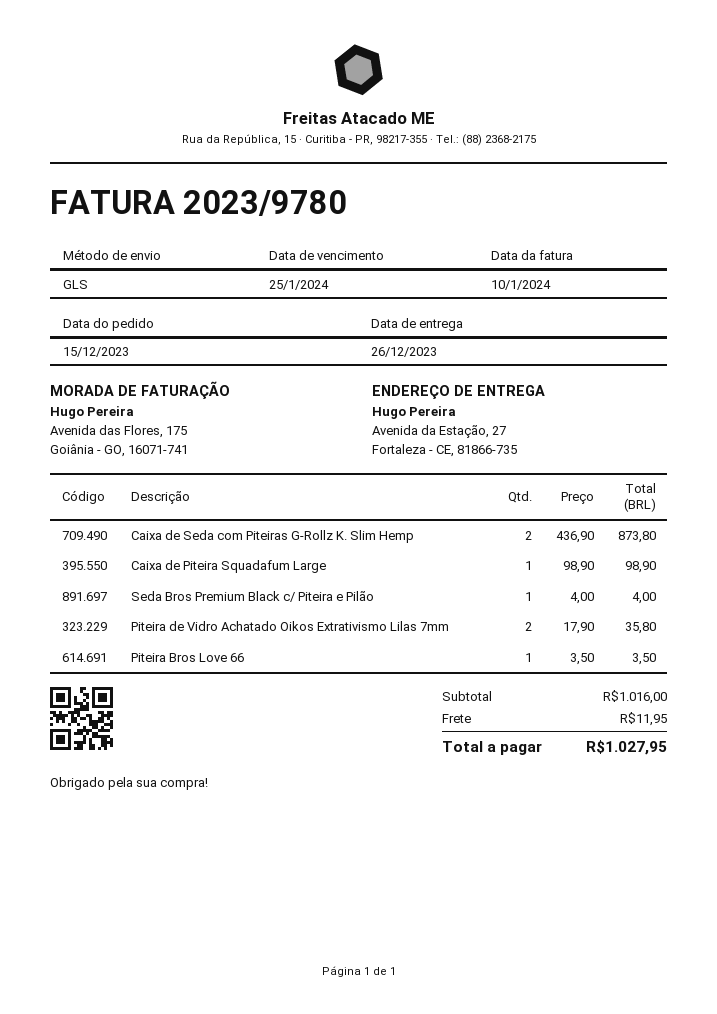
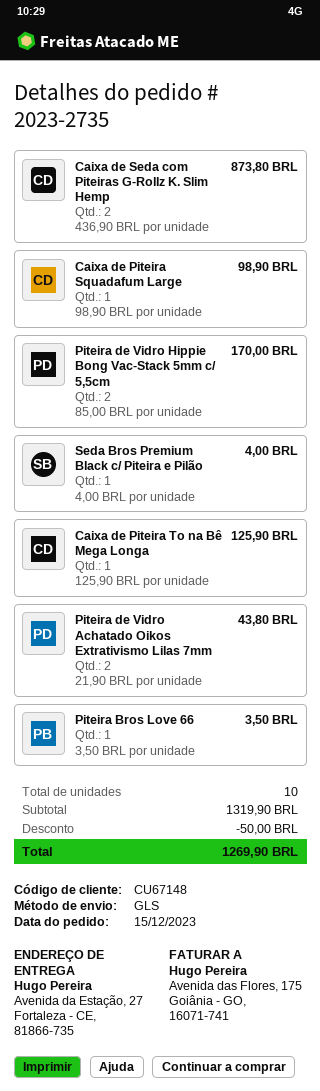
Piteira de Vidro Achatado Oikos Extrativismo Lilas 7mm: 2 x 17.90 = 35.80 -> 2 x 21.90 = 43.80
Piteira de Vidro Hippie Bong Vac-Stack 5mm c/ 5,5cm: none -> 2 x 85.00 = 170.00
Caixa de Piteira To na Bê Mega Longa: none -> 1 x 125.90 = 125.90
subtotal: 1016.00 -> 1319.90
discount: none -> 50.00
shipping: 11.95 -> none
total: 1027.95 -> 1269.90

